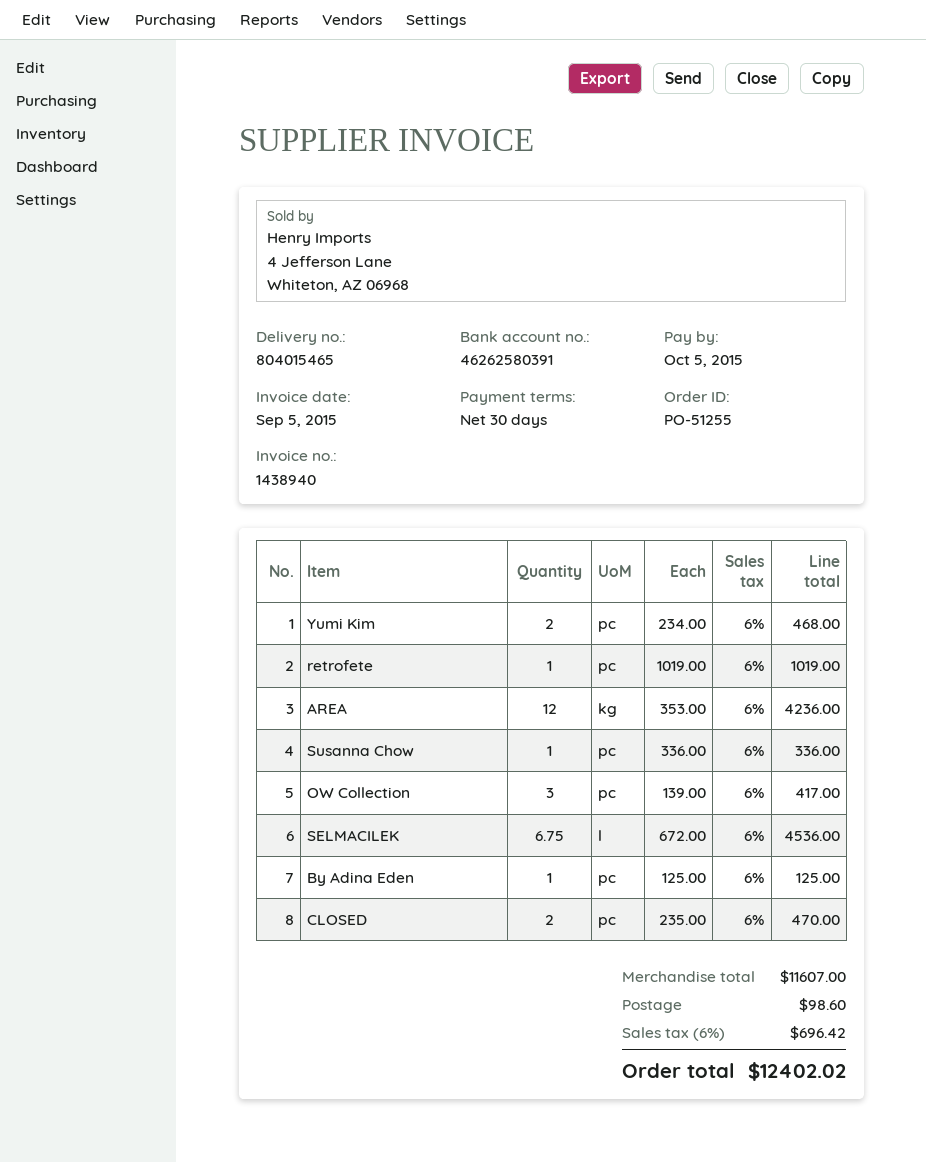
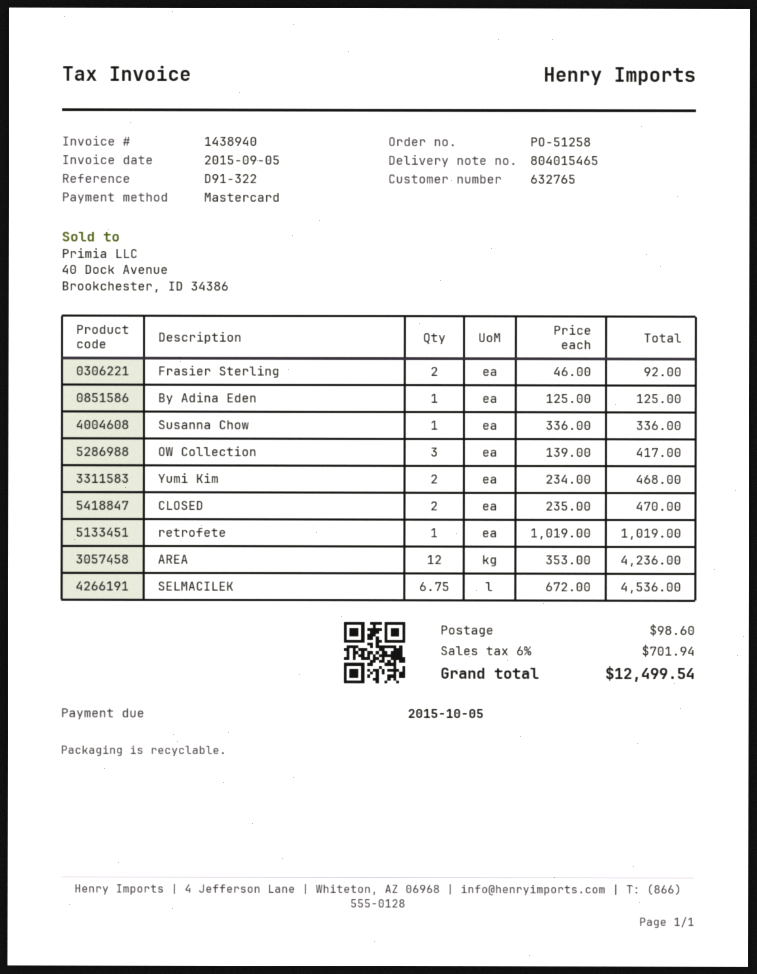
order number: PO-51255 -> PO-51258
Frasier Sterling: none -> 2 x 46.00 = 92.00
tax: 6% = 696.42 -> 6% = 701.94
total: 12402.02 -> 12499.54

